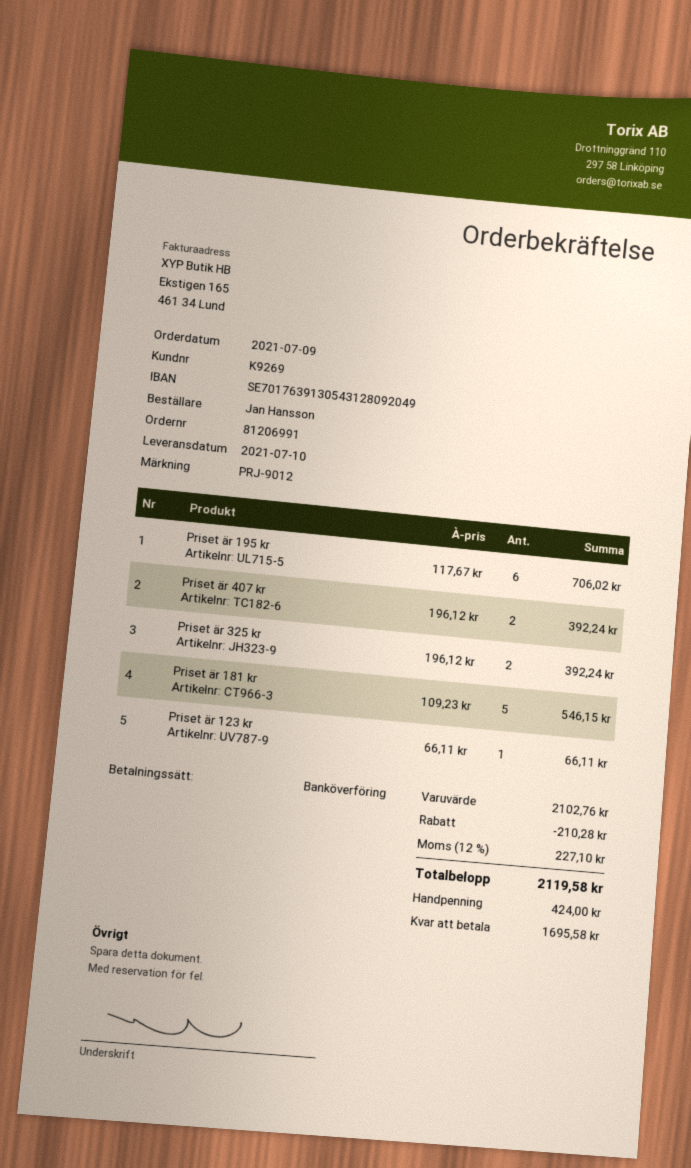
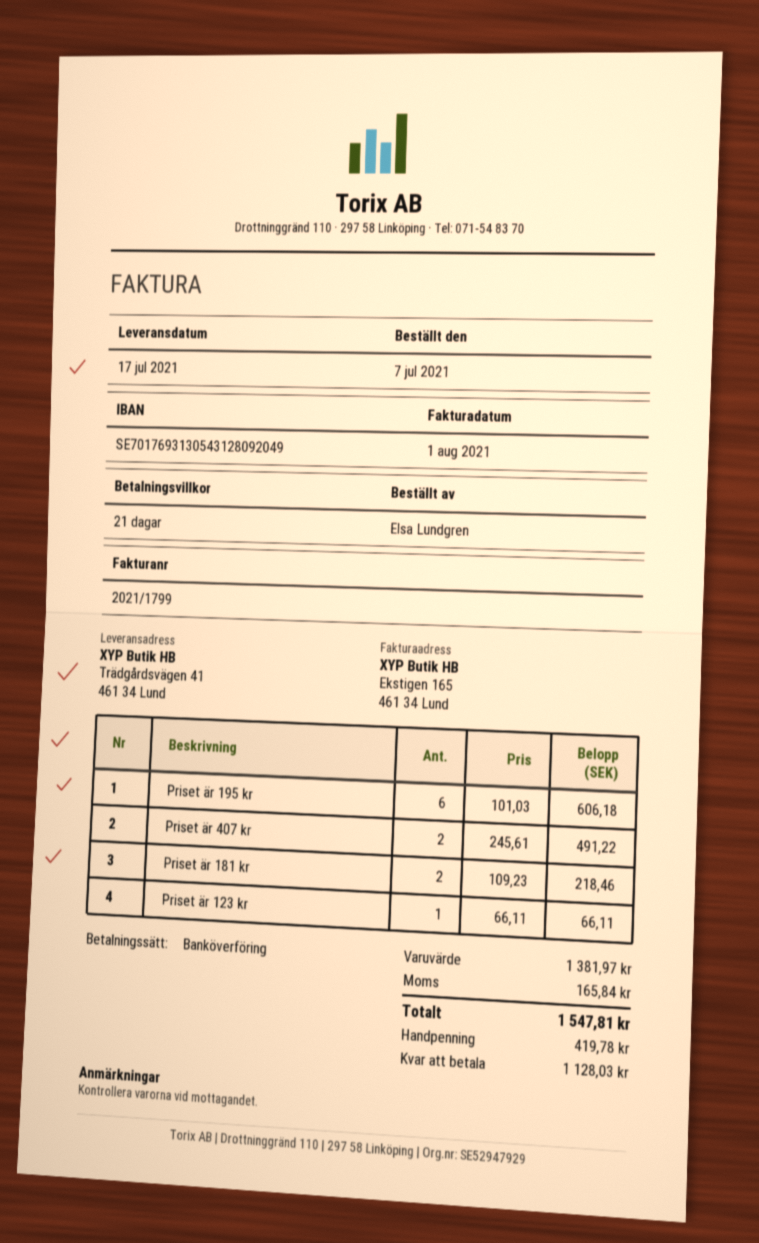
order date: 2021-07-09 -> 2021-07-07
delivery date: 2021-07-10 -> 2021-07-17
ordered by: Jan Hansson -> Elsa Lundgren
bank account: SE7017639130543128092049 -> SE7017693130543128092049
Priset är 195 kr: 6 x 117.67 = 706.02 -> 6 x 101.03 = 606.18
Priset är 407 kr: 2 x 196.12 = 392.24 -> 2 x 245.61 = 491.22
Priset är 325 kr: 2 x 196.12 = 392.24 -> none
Priset är 181 kr: 5 x 109.23 = 546.15 -> 2 x 109.23 = 218.46
subtotal: 2102.76 -> 1381.97
discount: 210.28 -> none
tax: 227.10 -> 165.84
total: 2119.58 -> 1547.81
deposit: 424.00 -> 419.78
balance: 1695.58 -> 1128.03

